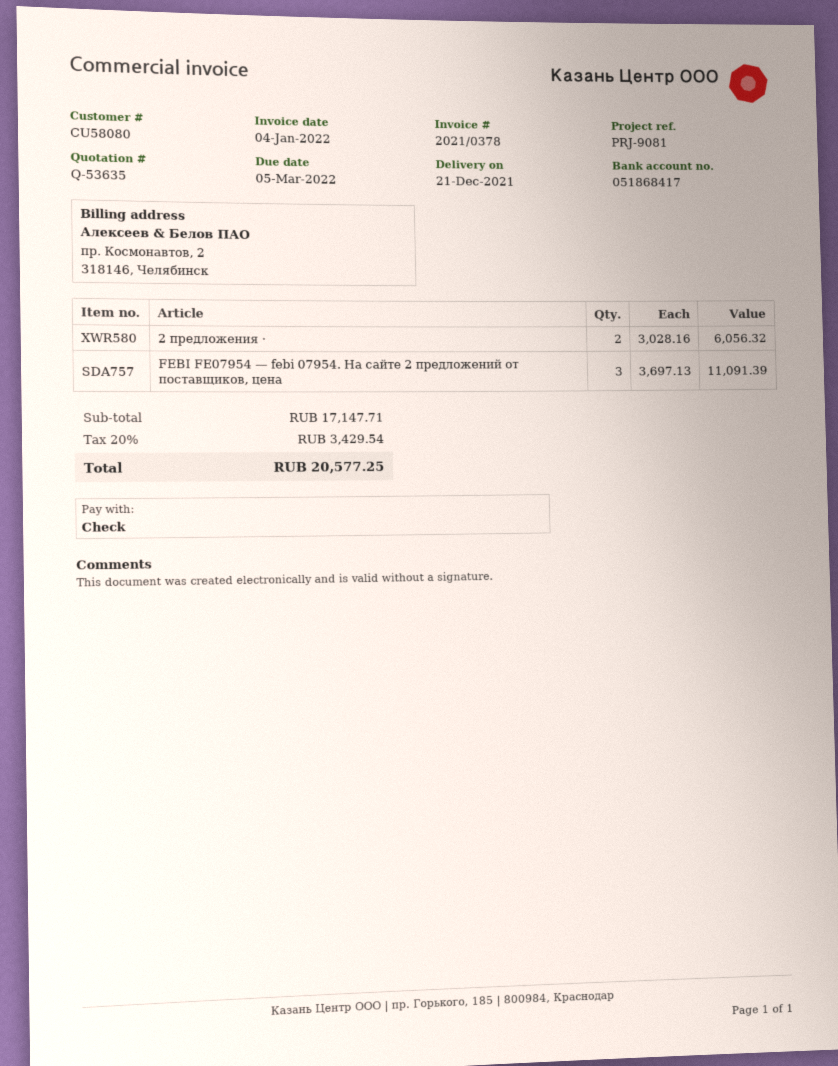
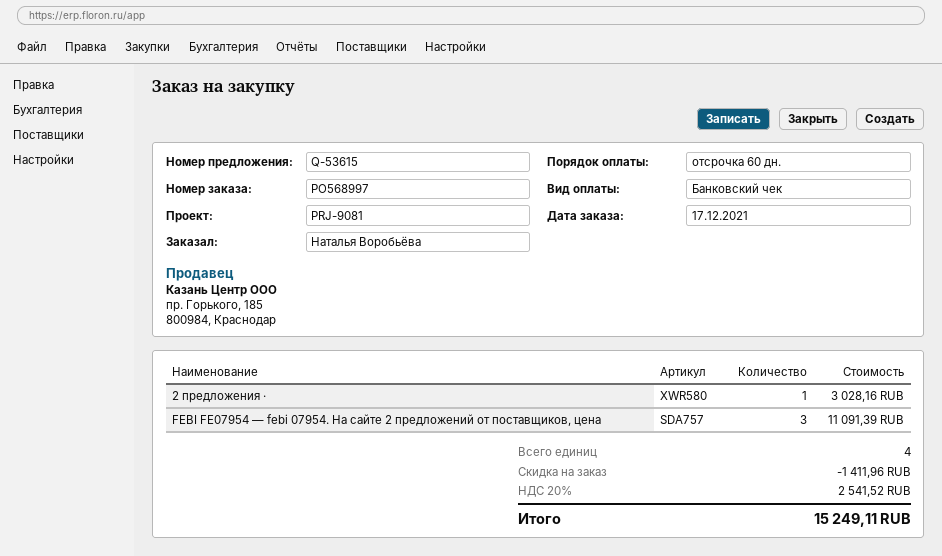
quote number: Q-53635 -> Q-53615
2 предложения ·: 2 for 6056.32 -> 1 for 3028.16
discount: none -> 1411.96
tax: 20% = 3429.54 -> 20% = 2541.52
total: 20577.25 -> 15249.11

